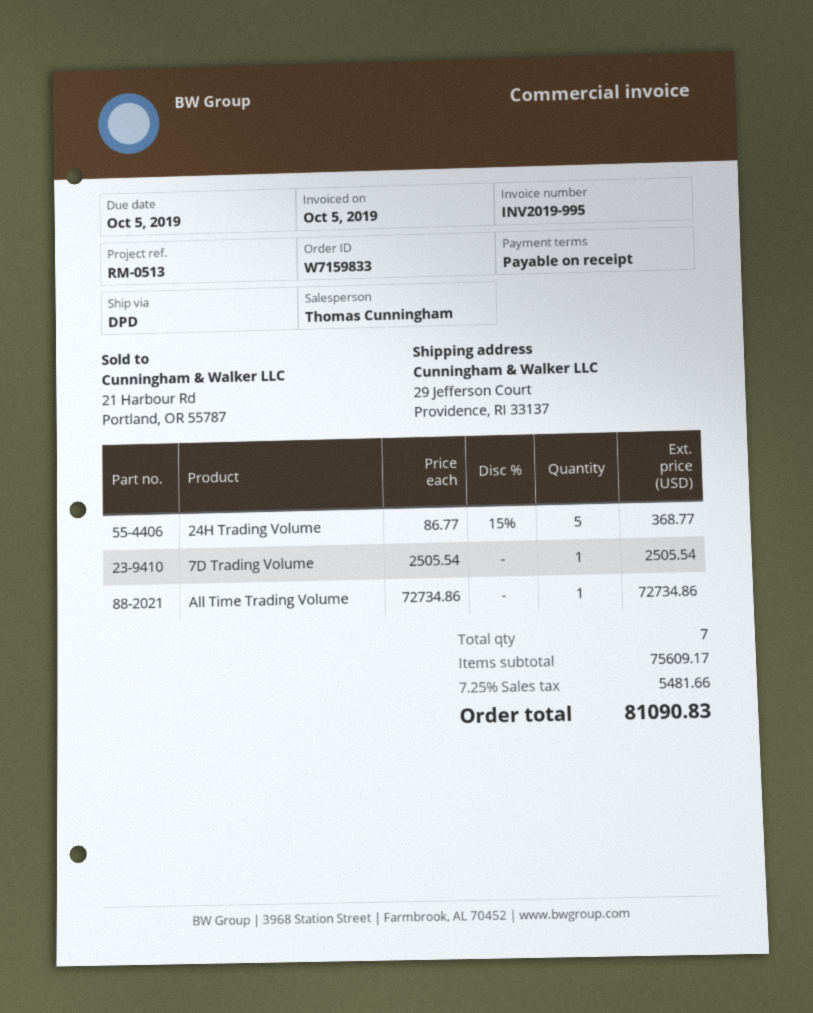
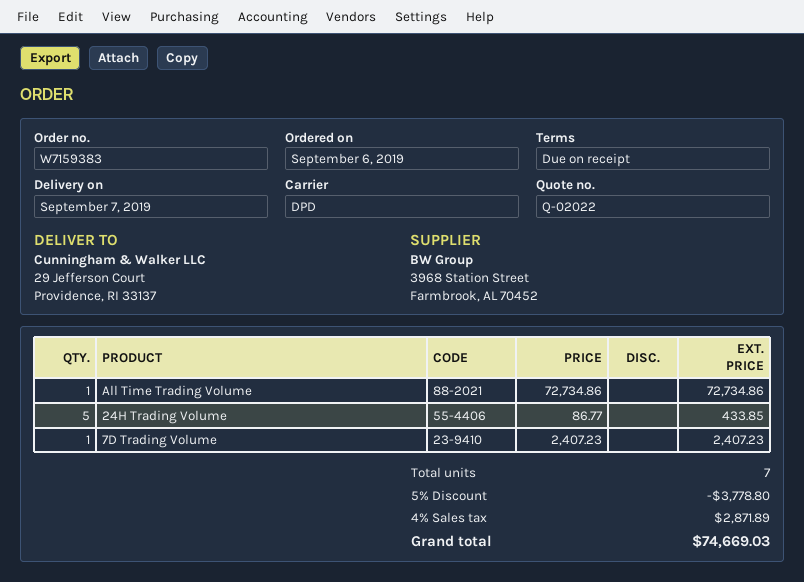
order number: W7159833 -> W7159383
24H Trading Volume: 5 x 86.77 - 15% = 368.77 -> 5 x 86.77 = 433.85
7D Trading Volume: 1 x 2505.54 = 2505.54 -> 1 x 2407.23 = 2407.23
discount: none -> 5% = 3778.80
tax: 7.25% = 5481.66 -> 4% = 2871.89
total: 81090.83 -> 74669.03

